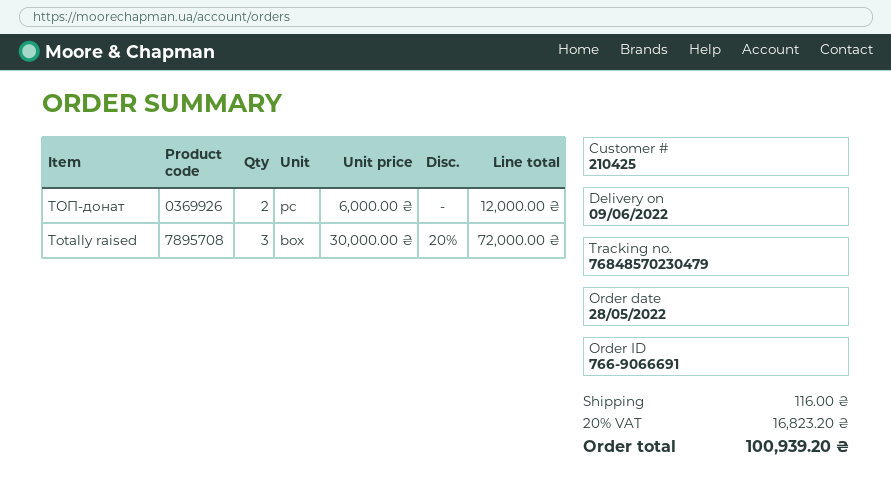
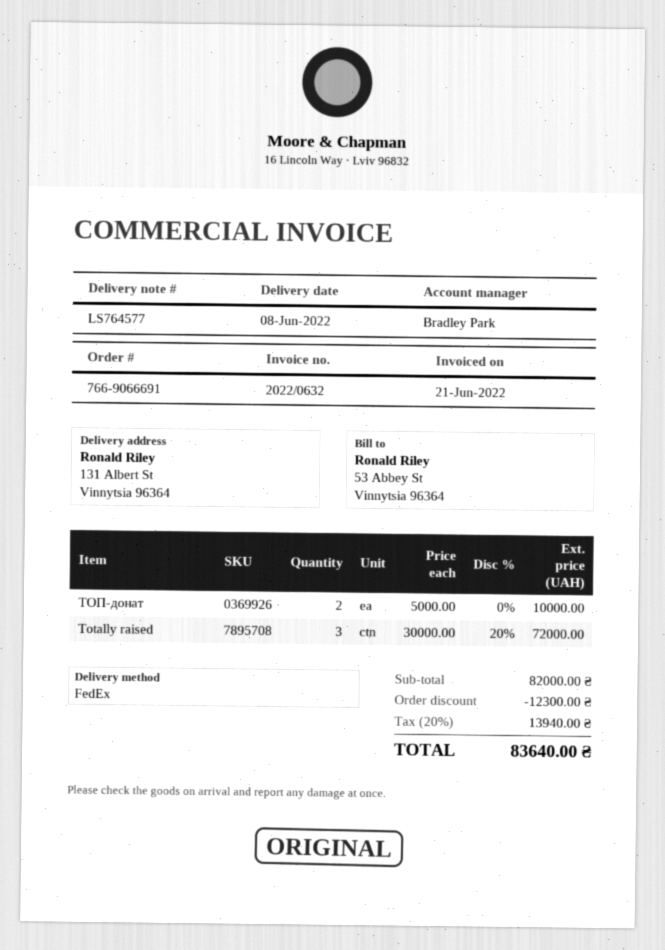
delivery date: 2022-06-09 -> 2022-06-08
ТОП-донат: 2 x 6000.00 = 12000.00 -> 2 x 5000.00 = 10000.00
discount: none -> 12300.00
shipping: 116.00 -> none
tax: 20% = 16823.20 -> 20% = 13940.00
total: 100939.20 -> 83640.00

